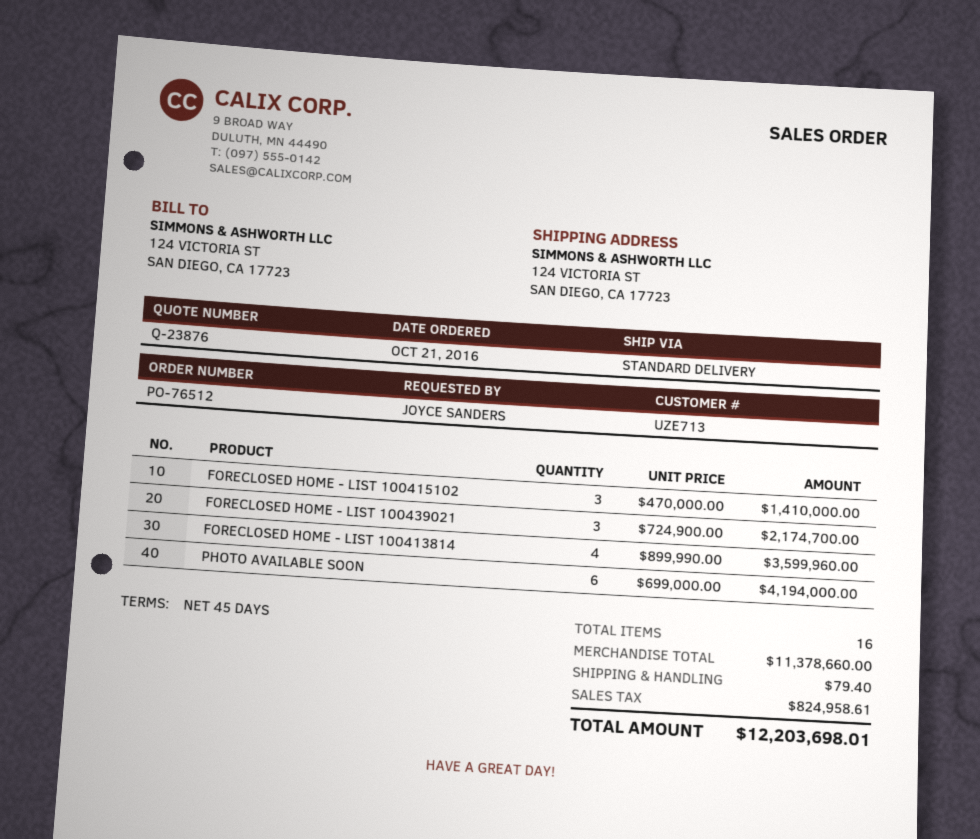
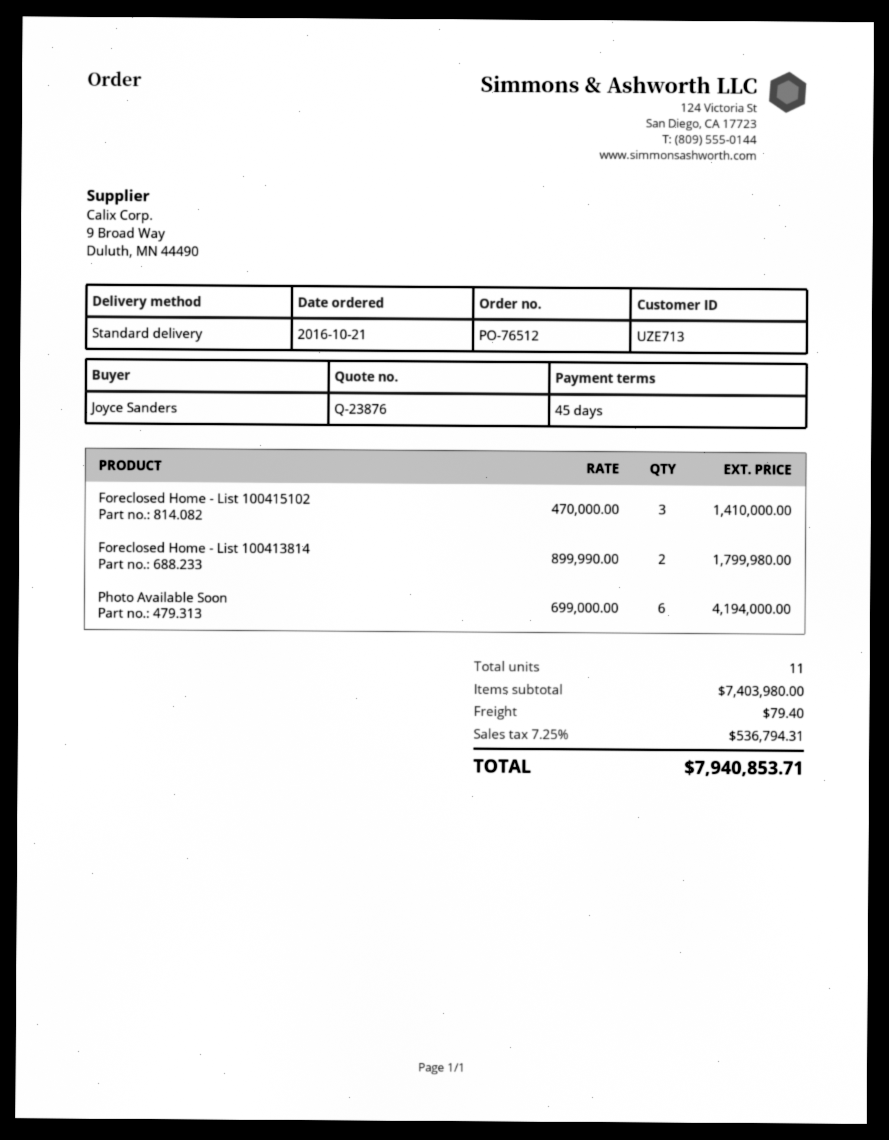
FORECLOSED HOME - LIST 100439021: 3 x 724900.00 = 2174700.00 -> none
FORECLOSED HOME - LIST 100413814: 4 x 899990.00 = 3599960.00 -> 2 x 899990.00 = 1799980.00
total quantity: 16 -> 11
subtotal: 11378660.00 -> 7403980.00
tax: 824958.61 -> 536794.31
total: 12203698.01 -> 7940853.71

